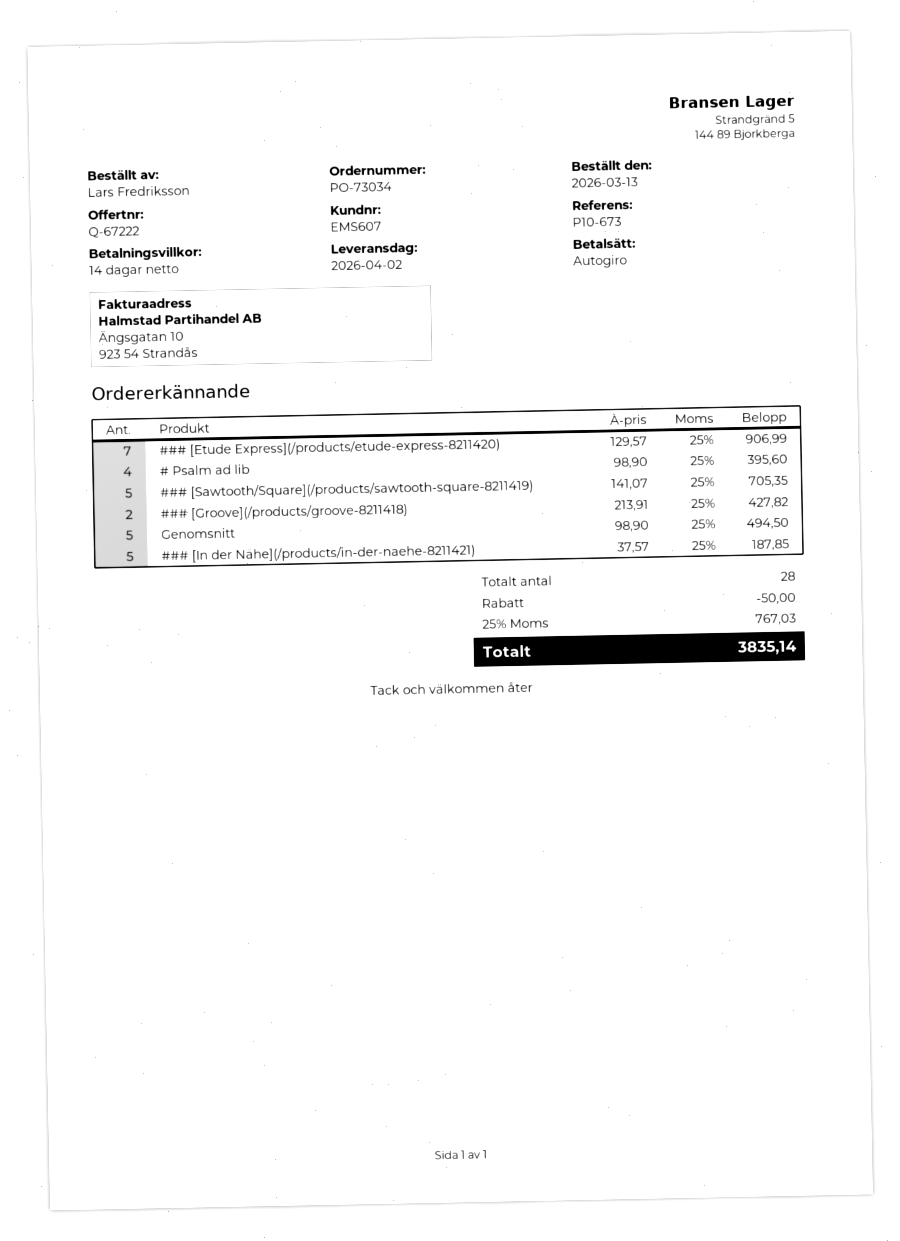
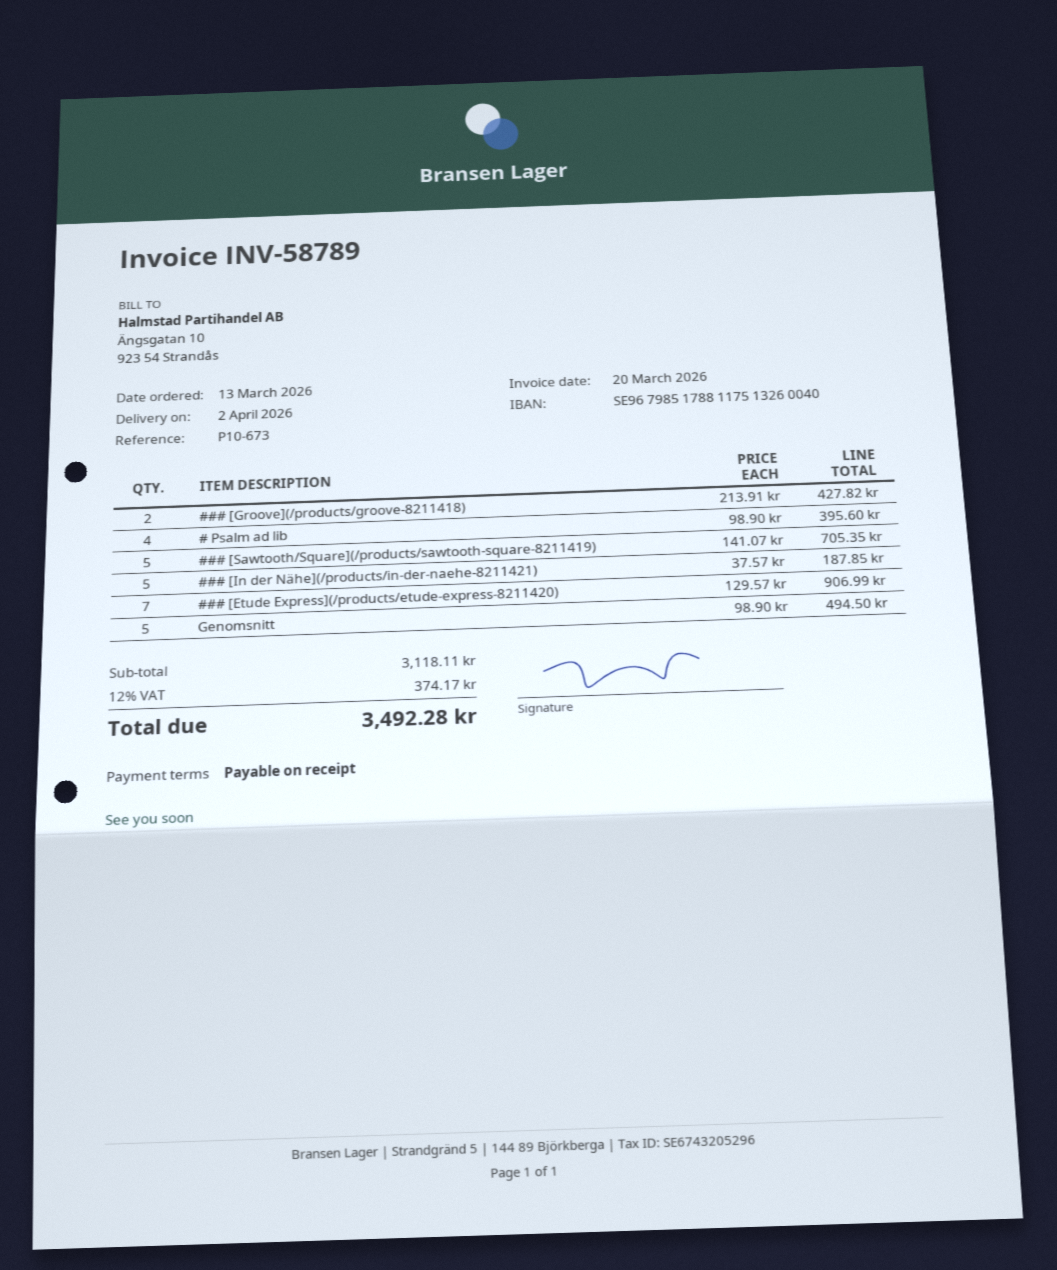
payment terms: 14 days -> on receipt
discount: 50.00 -> none
tax: 25% = 767.03 -> 12% = 374.17
total: 3835.14 -> 3492.28

